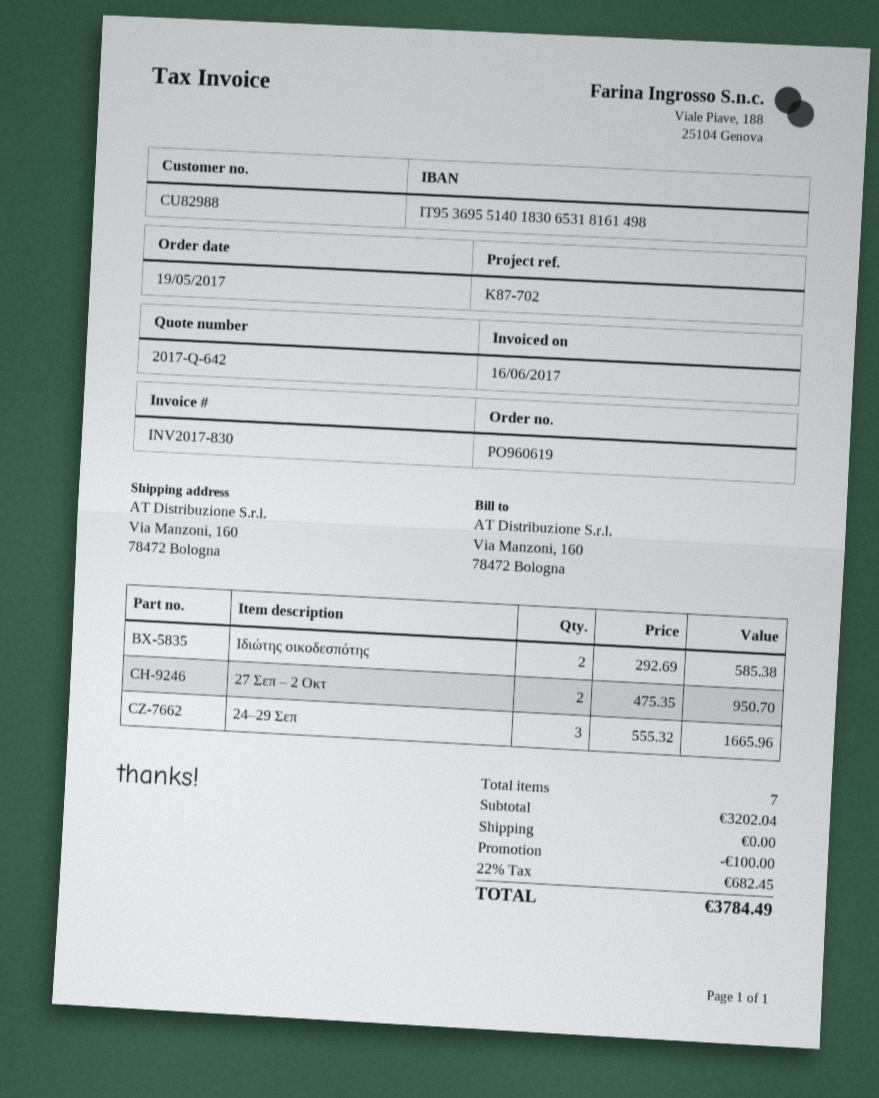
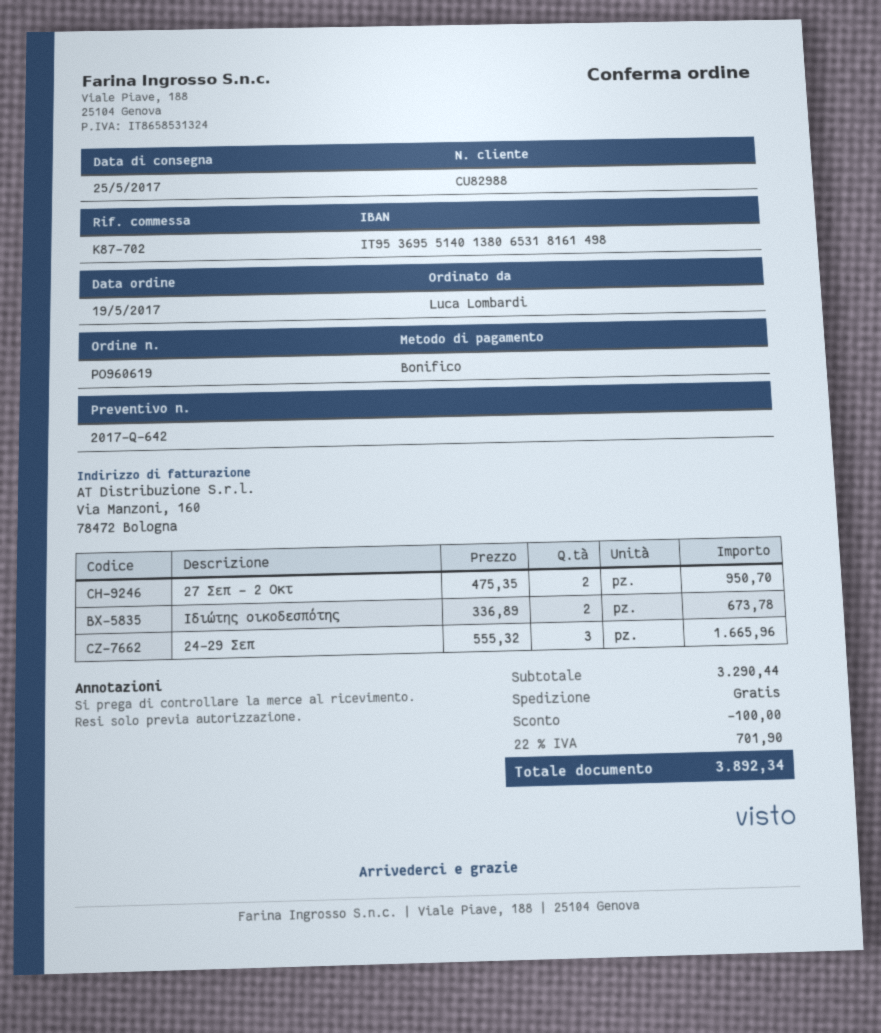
bank account: IT9536955140183065318161498 -> IT9536955140138065318161498
Ιδιώτης οικοδεσπότης: 2 x 292.69 = 585.38 -> 2 x 336.89 = 673.78
subtotal: 3202.04 -> 3290.44
tax: 22% = 682.45 -> 22% = 701.90
total: 3784.49 -> 3892.34

